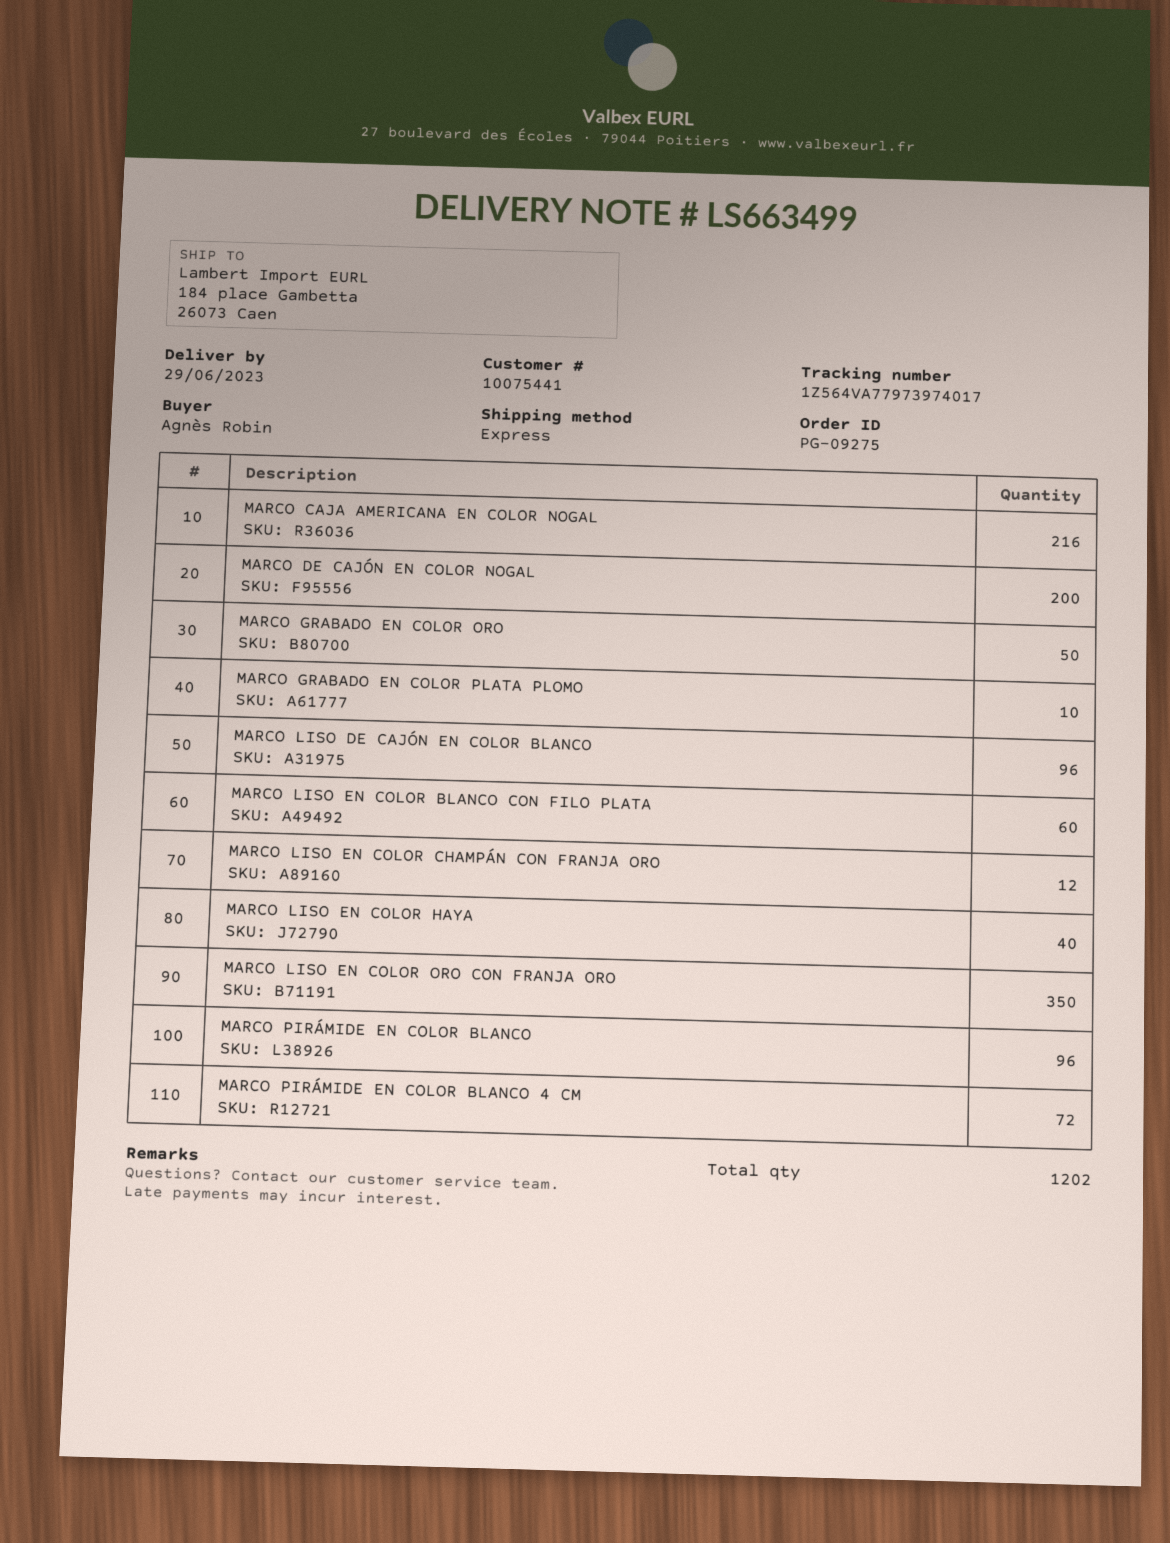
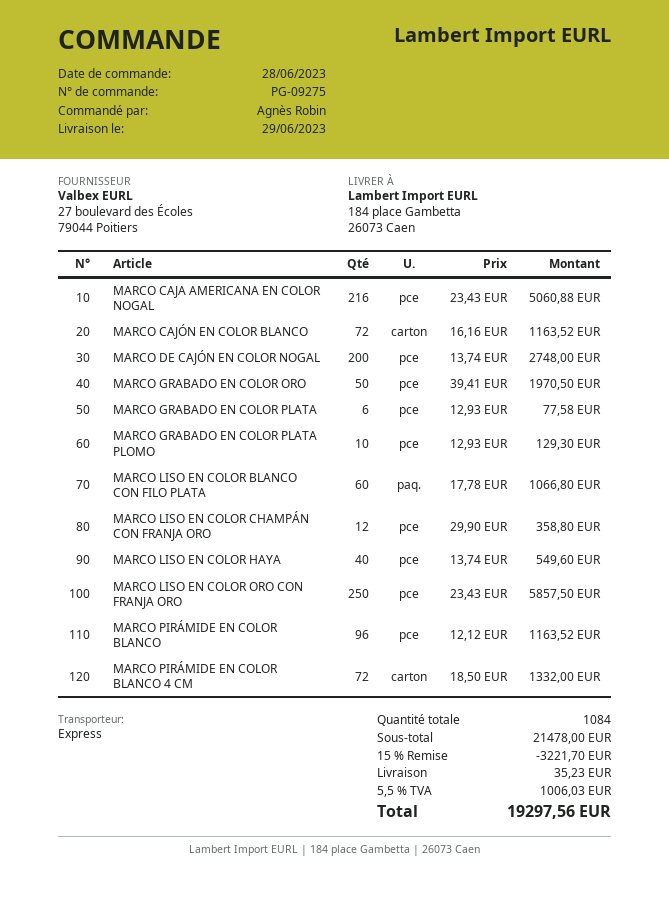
MARCO LISO DE CAJÓN EN COLOR BLANCO: 96 -> none
MARCO LISO EN COLOR ORO CON FRANJA ORO: 350 -> 250
MARCO CAJÓN EN COLOR BLANCO: none -> 72
MARCO GRABADO EN COLOR PLATA: none -> 6
total quantity: 1202 -> 1084

